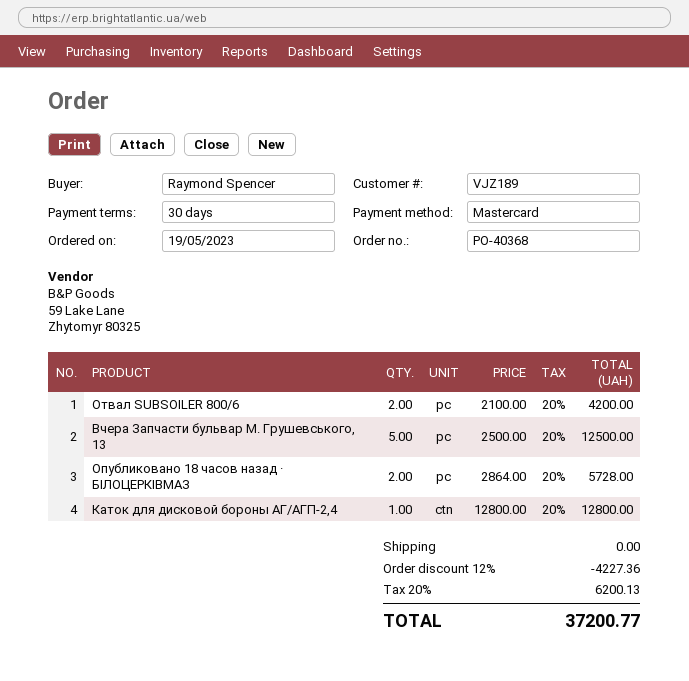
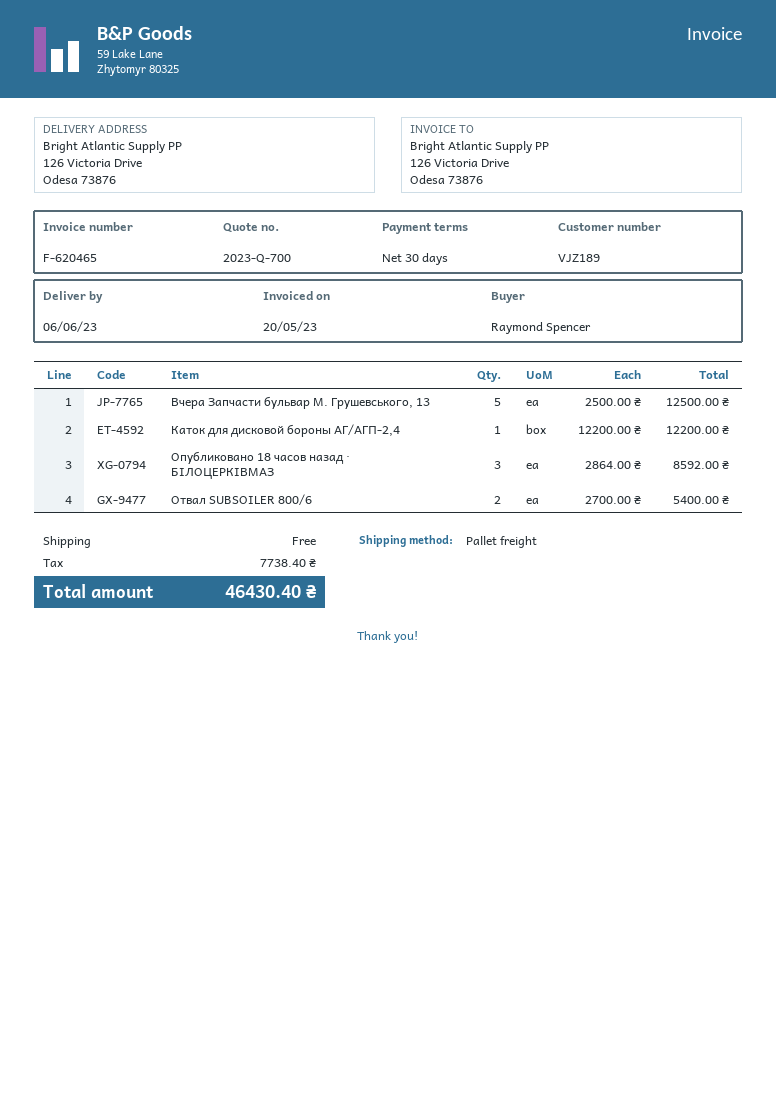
Отвал SUBSOILER 800/6: 2 x 2100.00 = 4200.00 -> 2 x 2700.00 = 5400.00
Опубликовано 18 часов назад · БІЛОЦЕРКІВМАЗ: 2 x 2864.00 = 5728.00 -> 3 x 2864.00 = 8592.00
Каток для дисковой бороны АГ/АГП-2,4: 1 x 12800.00 = 12800.00 -> 1 x 12200.00 = 12200.00
discount: 12% = 4227.36 -> none
tax: 6200.13 -> 7738.40
total: 37200.77 -> 46430.40

